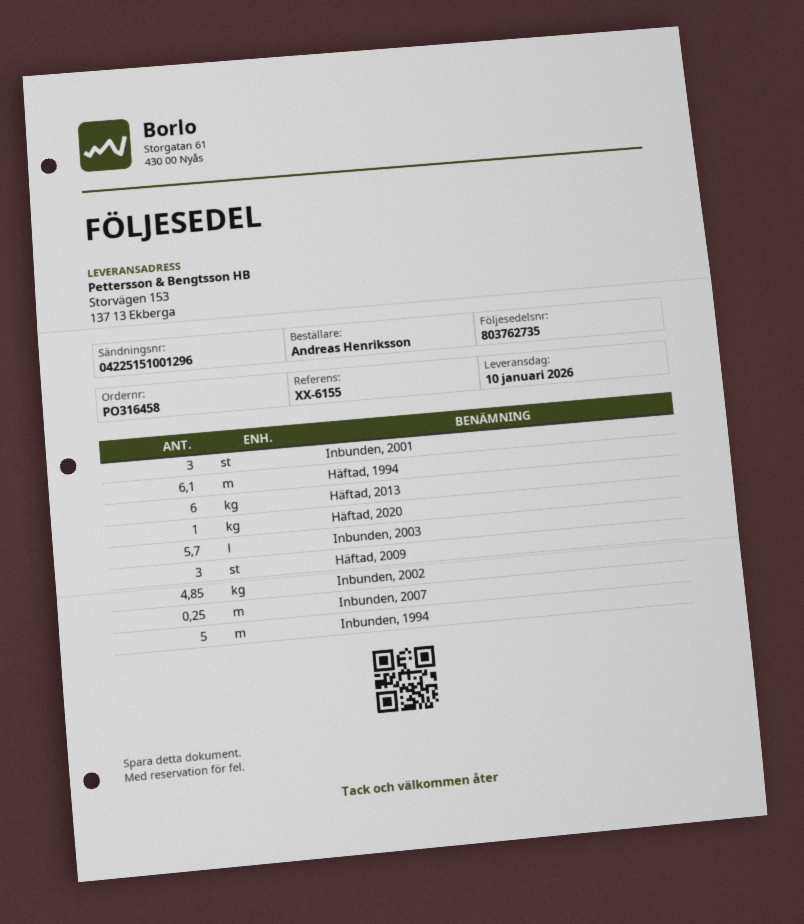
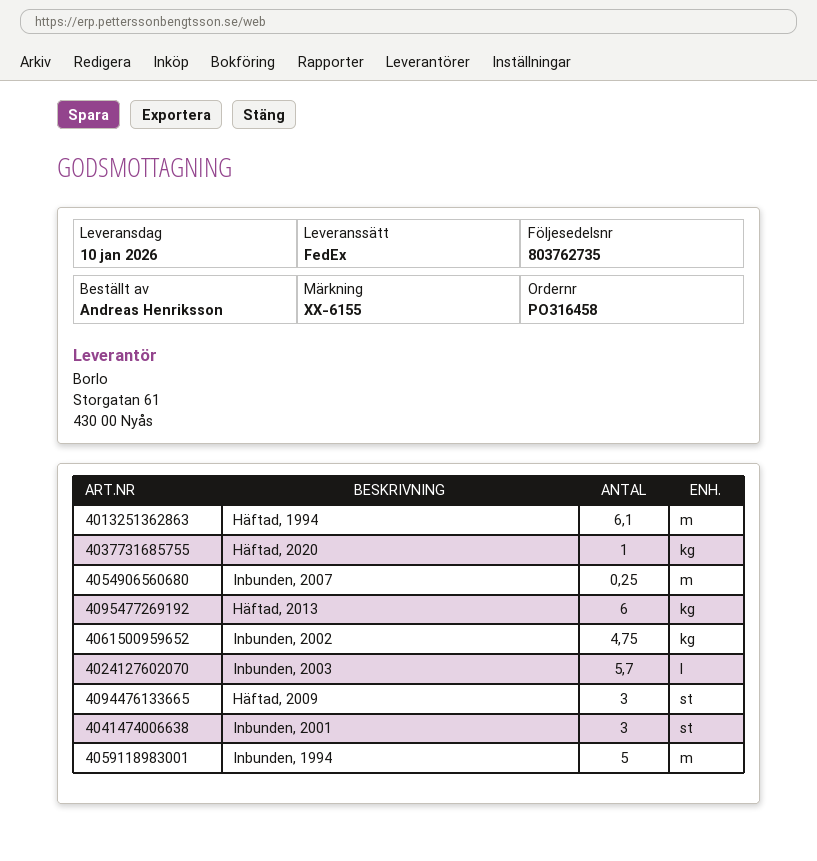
Inbunden, 2002: 4.85 -> 4.75

